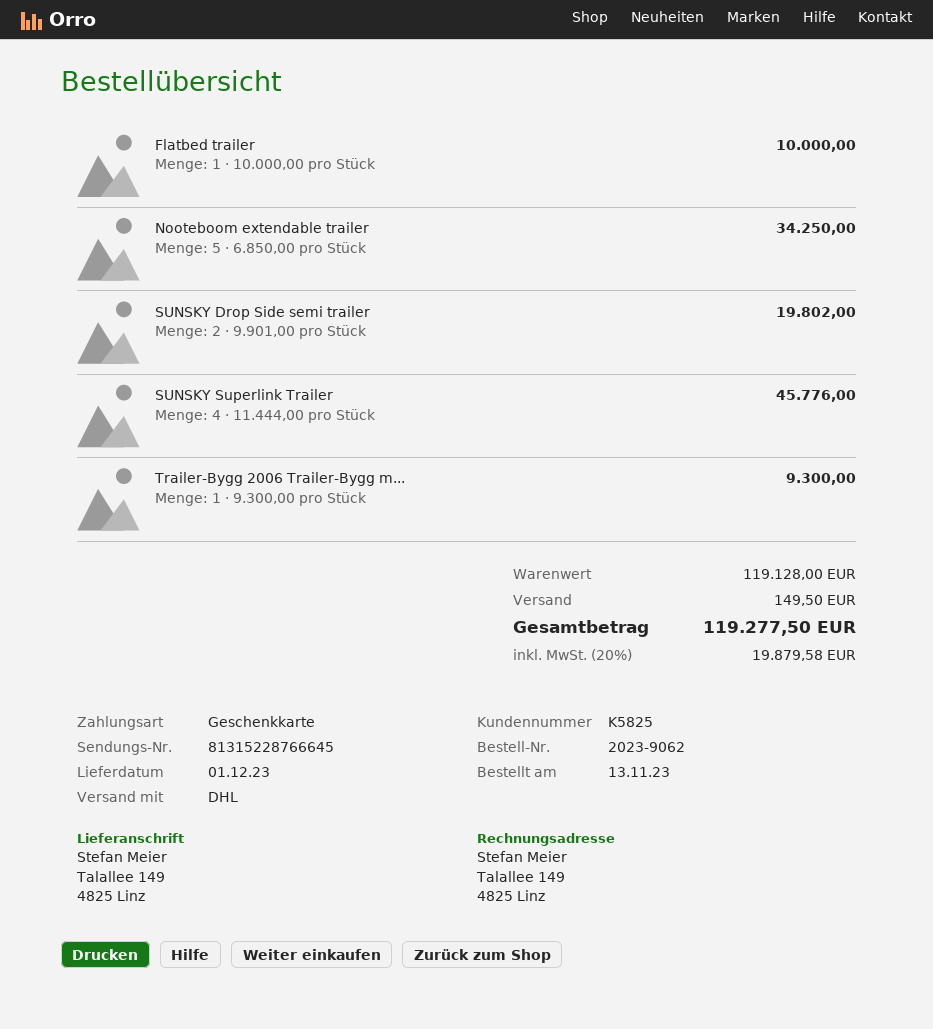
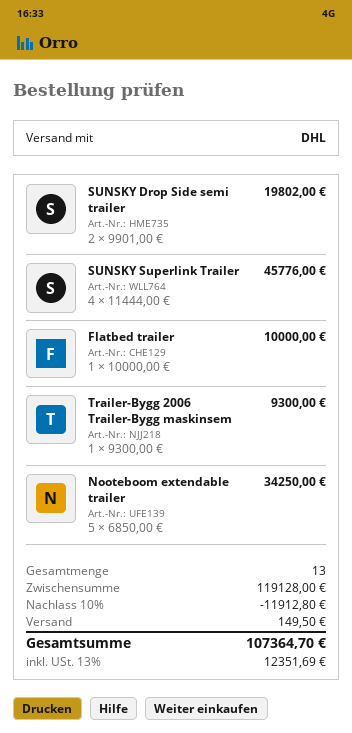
discount: none -> 10% = 11912.80
tax: 20% = 19879.58 -> 13% = 12351.69
total: 119277.50 -> 107364.70

